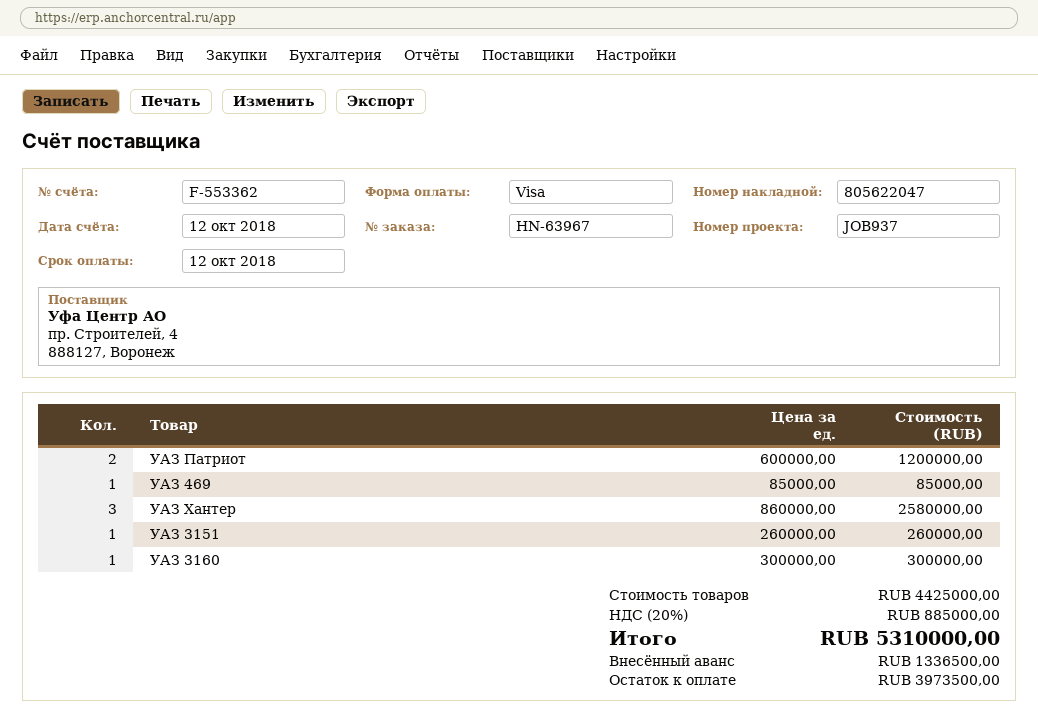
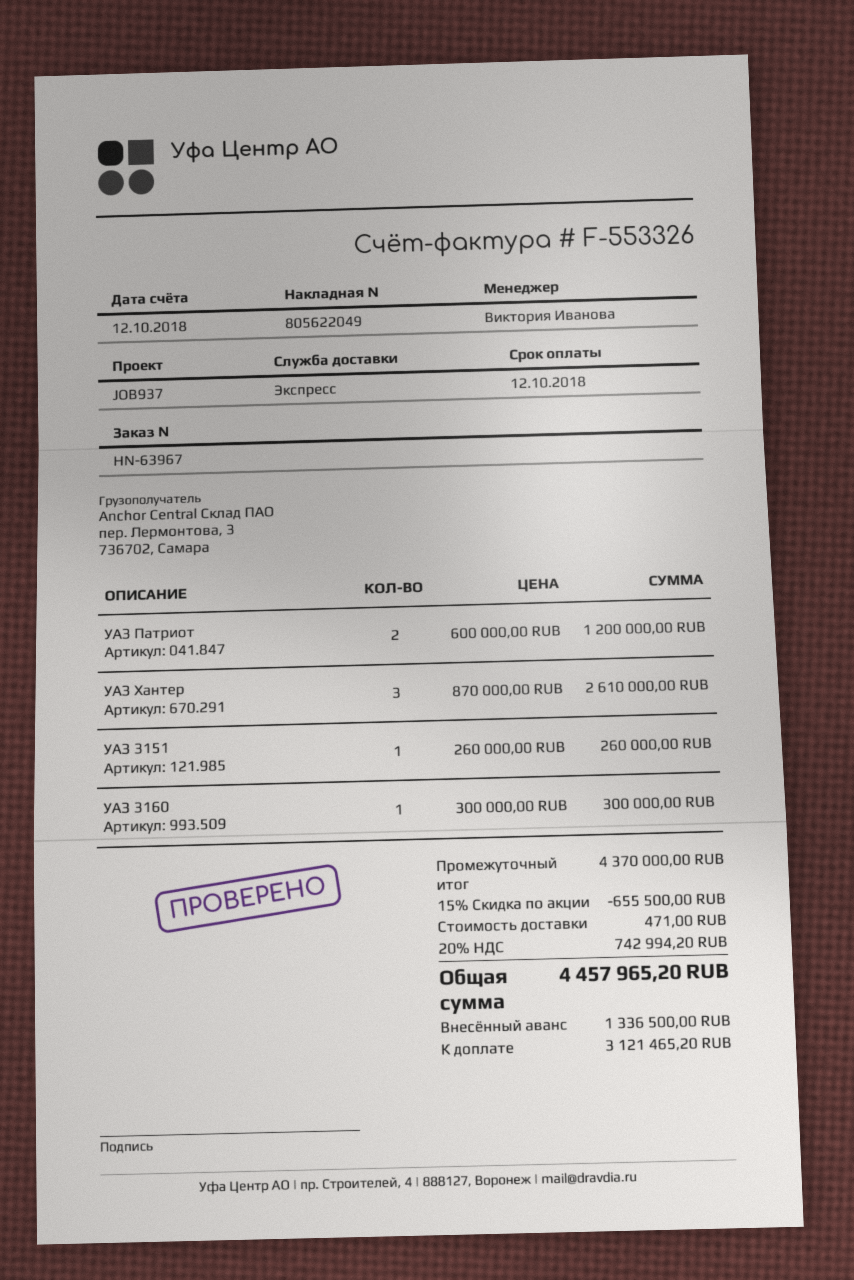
delivery note number: 805622047 -> 805622049
invoice number: F-553362 -> F-553326
УАЗ 469: 1 x 85000.00 = 85000.00 -> none
УАЗ Хантер: 3 x 860000.00 = 2580000.00 -> 3 x 870000.00 = 2610000.00
subtotal: 4425000.00 -> 4370000.00
discount: none -> 15% = 655500.00
shipping: none -> 471.00
tax: 20% = 885000.00 -> 20% = 742994.20
total: 5310000.00 -> 4457965.20
balance: 3973500.00 -> 3121465.20

